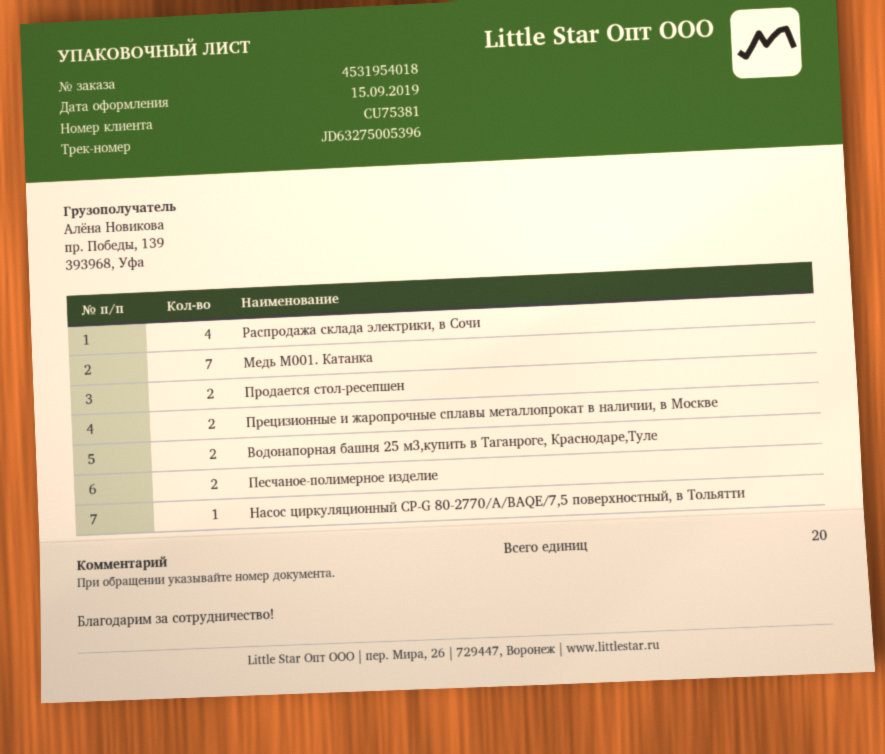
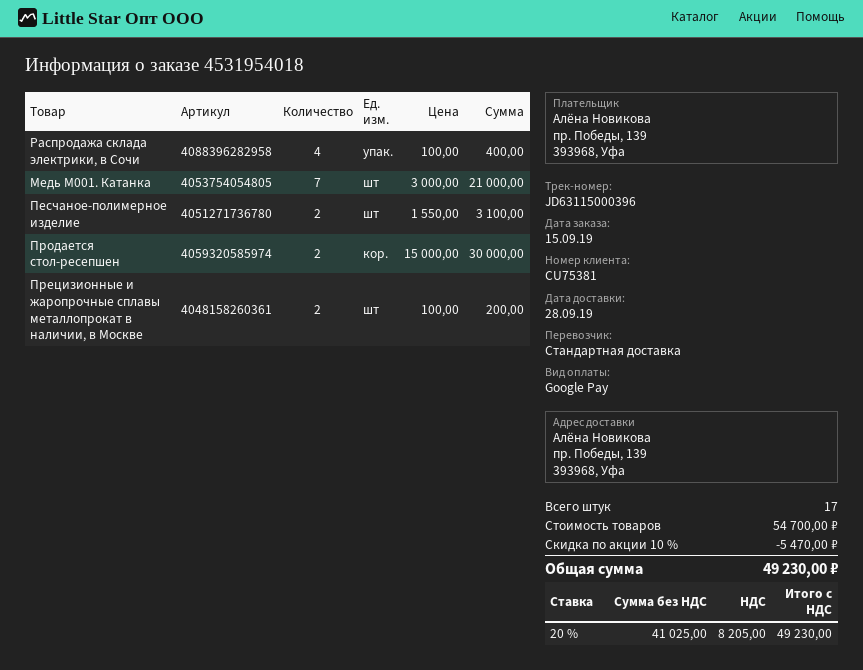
tracking number: JD63275005396 -> JD63115000396
Водонапорная башня 25 м3,купить в Таганроге, Краснодаре,Туле: 2 -> none
Насос циркуляционный CP-G 80-2770/A/BAQE/7,5 поверхностный, в Тольятти: 1 -> none
total quantity: 20 -> 17

